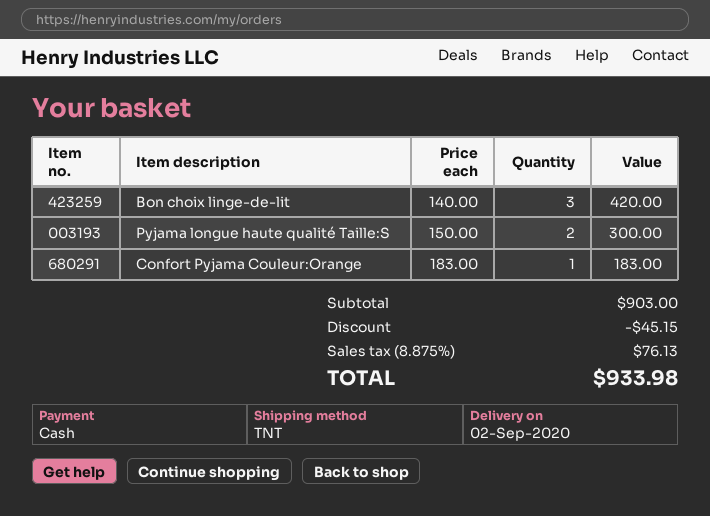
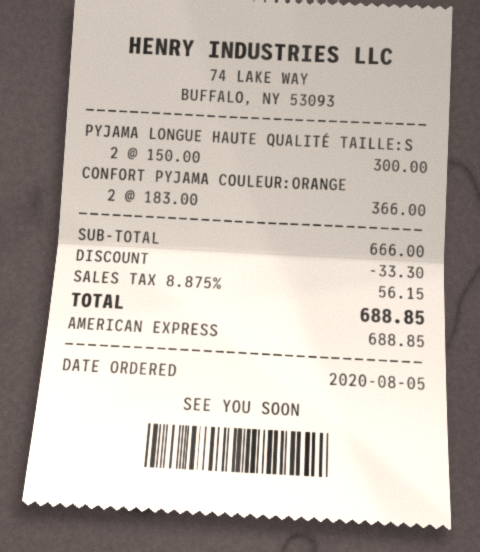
payment method: cash -> American Express
Bon choix linge-de-lit: 3 x 140.00 = 420.00 -> none
Confort Pyjama Couleur:Orange: 1 x 183.00 = 183.00 -> 2 x 183.00 = 366.00
subtotal: 903.00 -> 666.00
discount: 45.15 -> 33.30
tax: 8.875% = 76.13 -> 8.875% = 56.15
total: 933.98 -> 688.85

